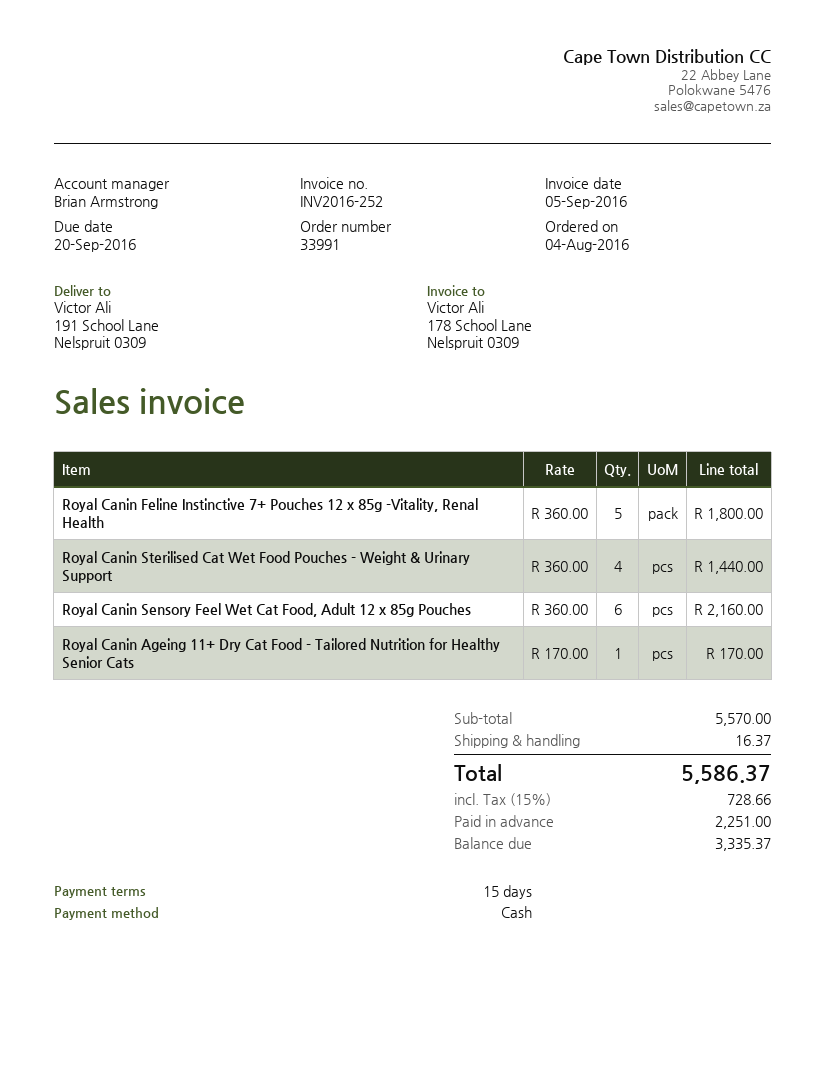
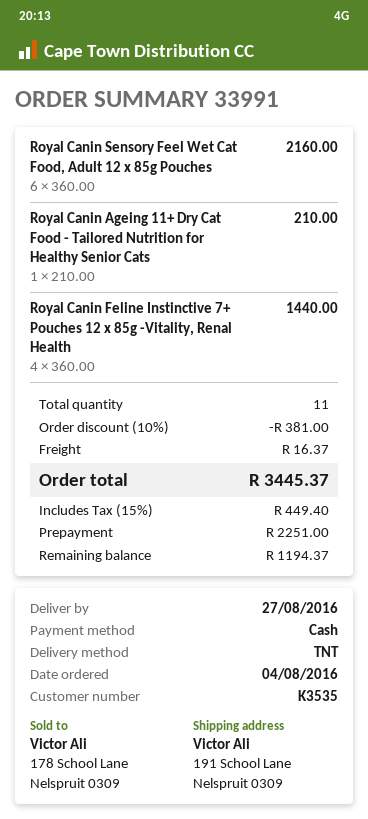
Royal Canin Feline Instinctive 7+ Pouches 12 x 85g -Vitality, Renal Health: 5 x 360.00 = 1800.00 -> 4 x 360.00 = 1440.00
Royal Canin Sterilised Cat Wet Food Pouches - Weight & Urinary Support: 4 x 360.00 = 1440.00 -> none
Royal Canin Ageing 11+ Dry Cat Food - Tailored Nutrition for Healthy Senior Cats: 1 x 170.00 = 170.00 -> 1 x 210.00 = 210.00
discount: none -> 10% = 381.00
tax: 15% = 728.66 -> 15% = 449.40
total: 5586.37 -> 3445.37
balance: 3335.37 -> 1194.37

